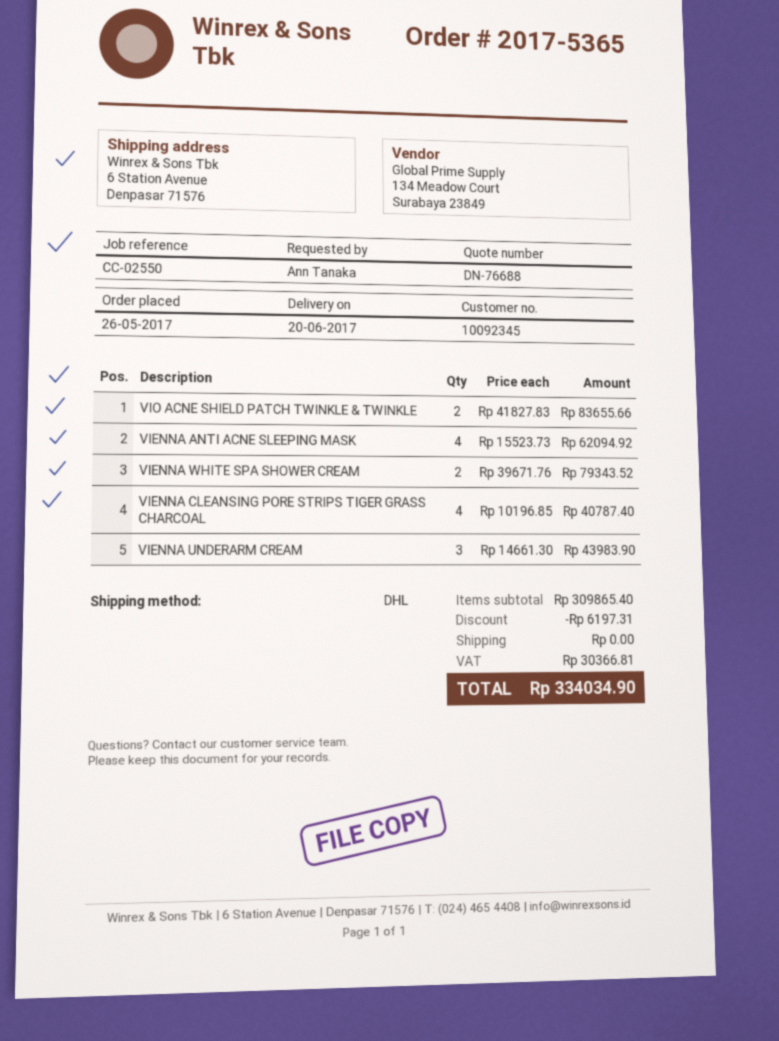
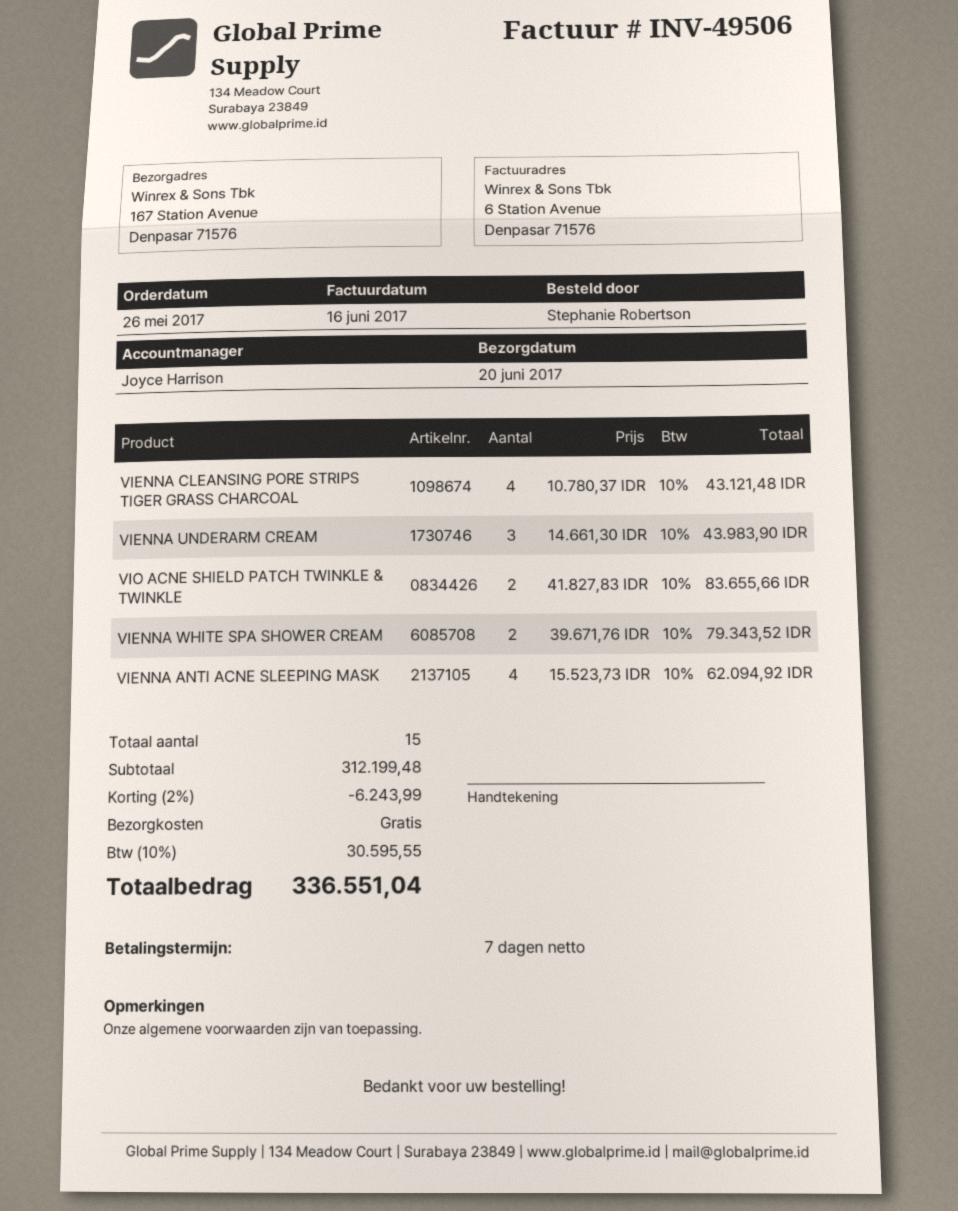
ordered by: Ann Tanaka -> Stephanie Robertson
ship to: 6 Station Avenue, Denpasar 71576 -> 167 Station Avenue, Denpasar 71576
VIENNA CLEANSING PORE STRIPS TIGER GRASS CHARCOAL: 4 x 10196.85 = 40787.40 -> 4 x 10780.37 = 43121.48
subtotal: 309865.40 -> 312199.48
discount: 6197.31 -> 6243.99
tax: 30366.81 -> 30595.55
total: 334034.90 -> 336551.04

